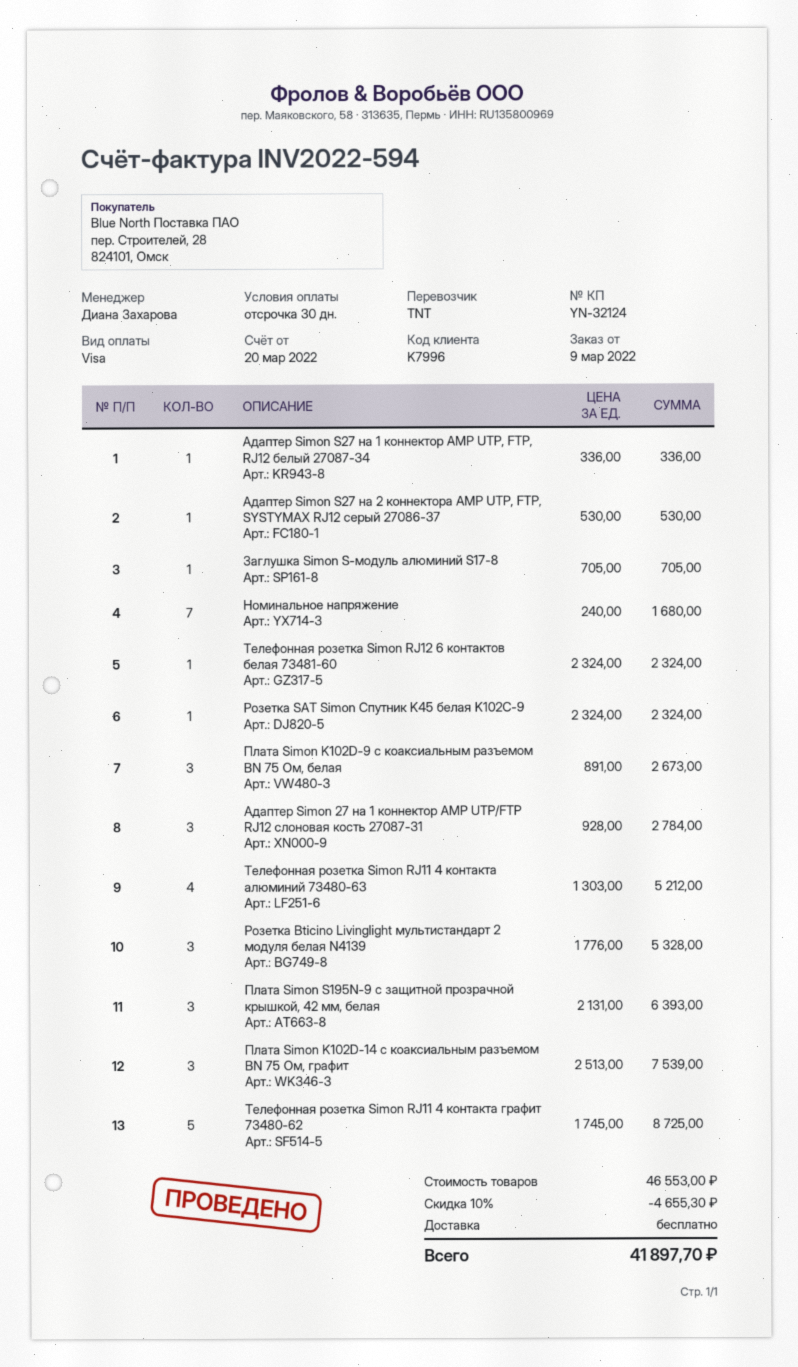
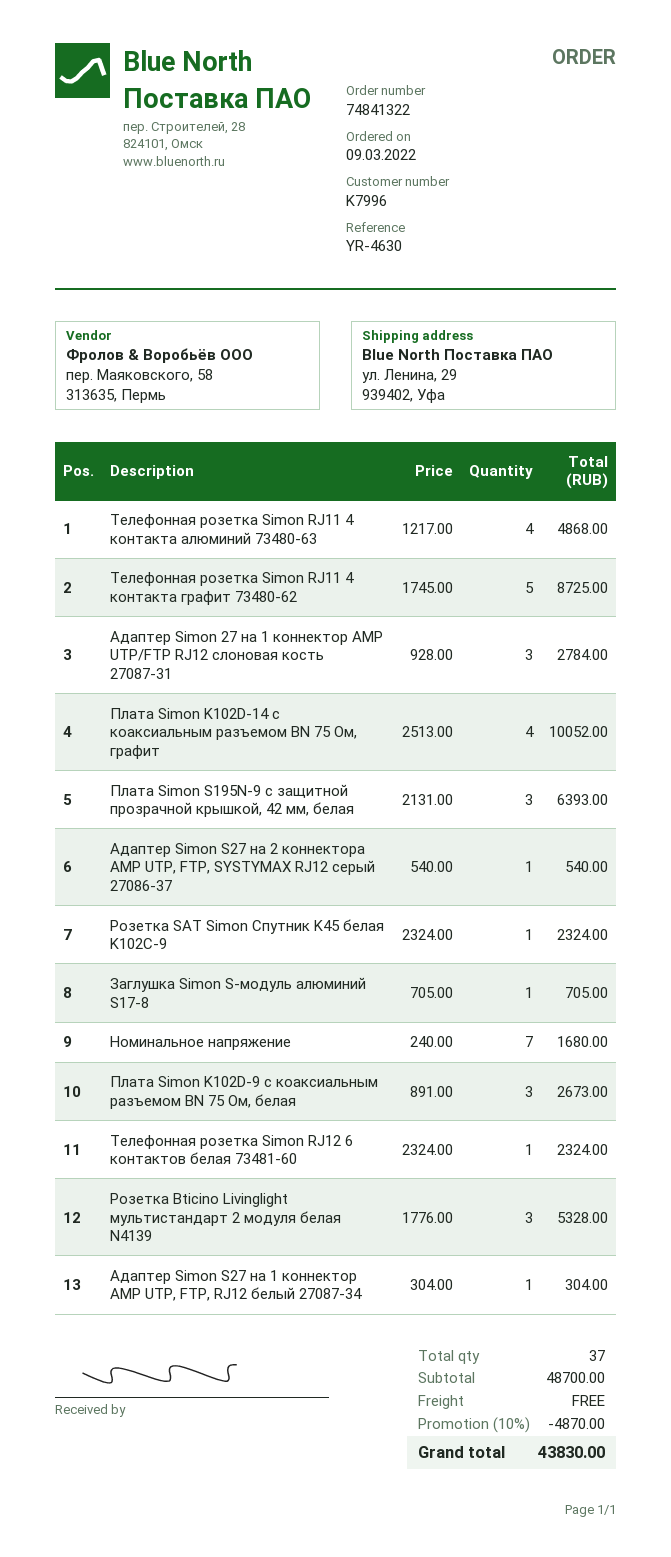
Адаптер Simon S27 на 1 коннектор AMP UTP, FTP, RJ12 белый 27087-34: 1 x 336.00 = 336.00 -> 1 x 304.00 = 304.00
Адаптер Simon S27 на 2 коннектора AMP UTP, FTP, SYSTYMAX RJ12 серый 27086-37: 1 x 530.00 = 530.00 -> 1 x 540.00 = 540.00
Телефонная розетка Simon RJ11 4 контакта алюминий 73480-63: 4 x 1303.00 = 5212.00 -> 4 x 1217.00 = 4868.00
Плата Simon K102D-14 с коаксиальным разъемом BN 75 Ом, графит: 3 x 2513.00 = 7539.00 -> 4 x 2513.00 = 10052.00
subtotal: 46553.00 -> 48700.00
discount: 10% = 4655.30 -> 10% = 4870.00
total: 41897.70 -> 43830.00

